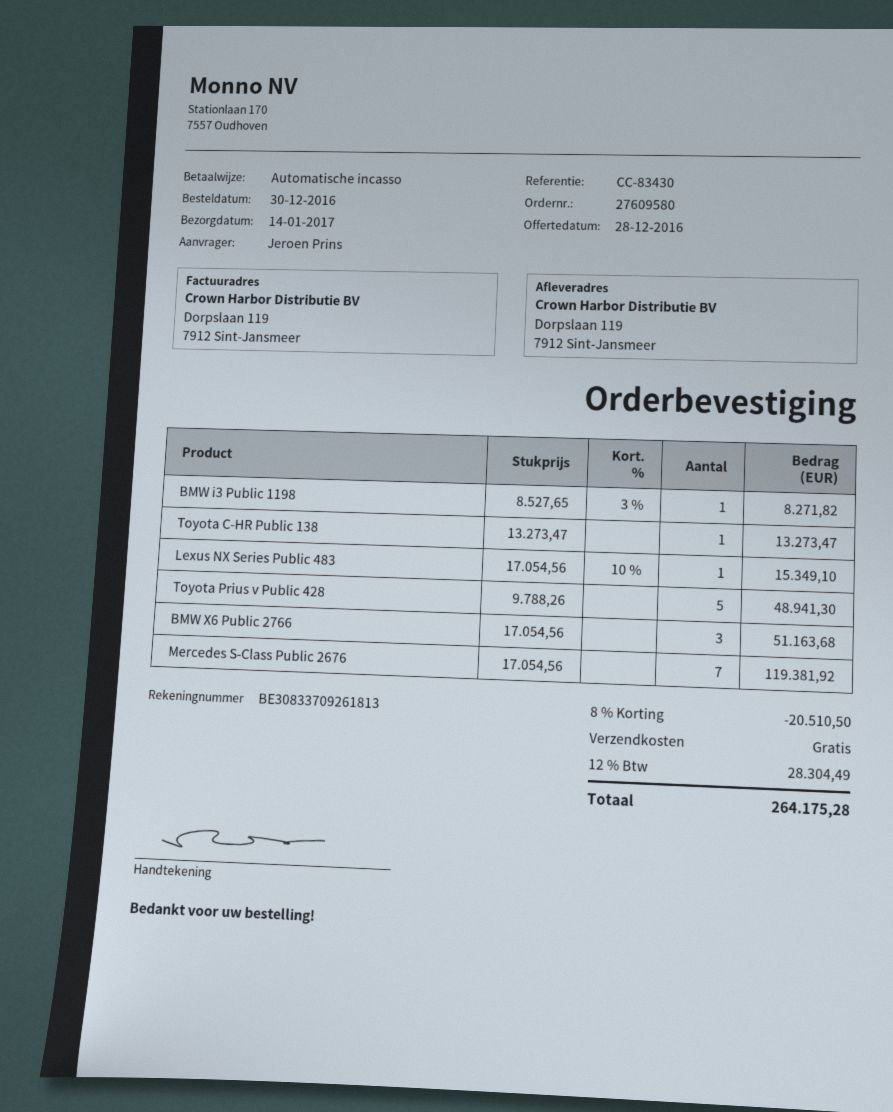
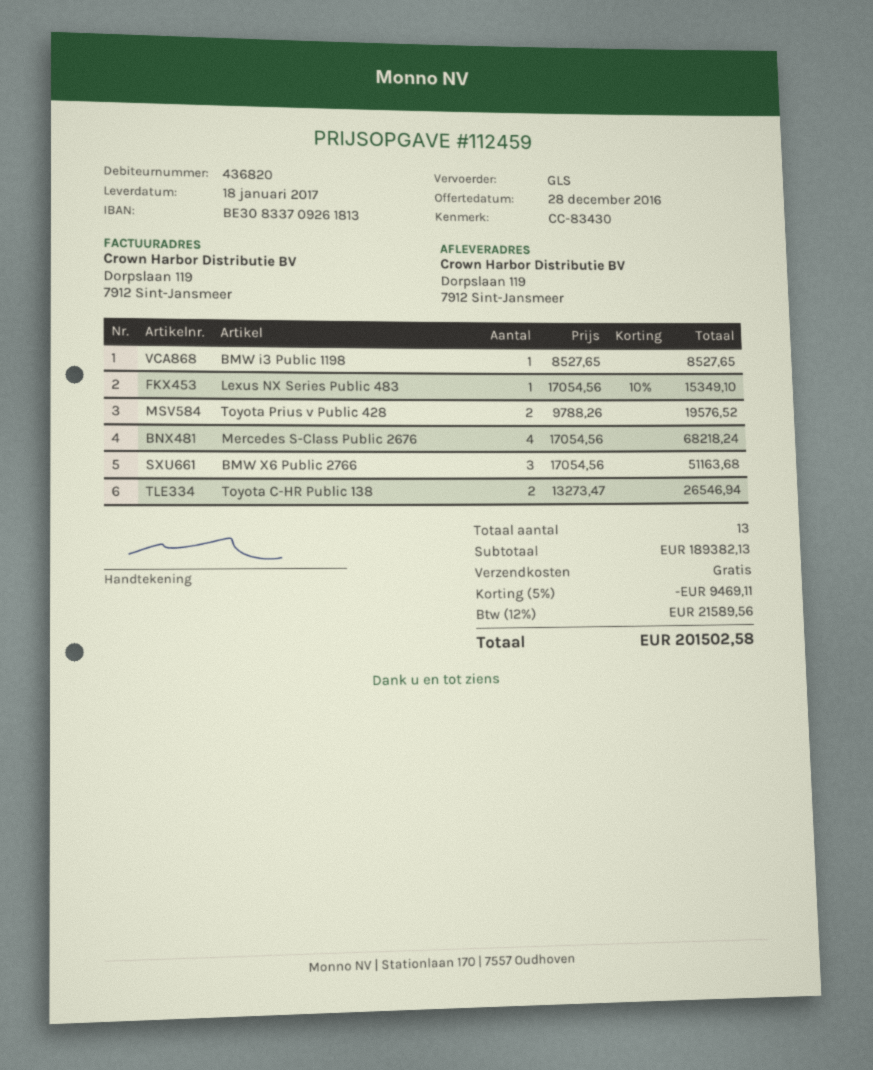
delivery date: 2017-01-14 -> 2017-01-18
BMW i3 Public 1198: 1 x 8527.65 - 3% = 8271.82 -> 1 x 8527.65 = 8527.65
Toyota C-HR Public 138: 1 x 13273.47 = 13273.47 -> 2 x 13273.47 = 26546.94
Toyota Prius v Public 428: 5 x 9788.26 = 48941.30 -> 2 x 9788.26 = 19576.52
Mercedes S-Class Public 2676: 7 x 17054.56 = 119381.92 -> 4 x 17054.56 = 68218.24
discount: 8% = 20510.50 -> 5% = 9469.11
tax: 12% = 28304.49 -> 12% = 21589.56
total: 264175.28 -> 201502.58

